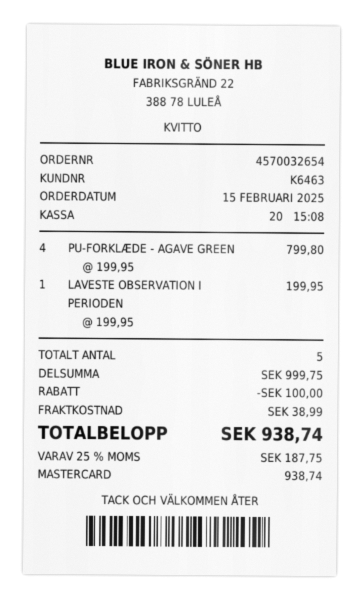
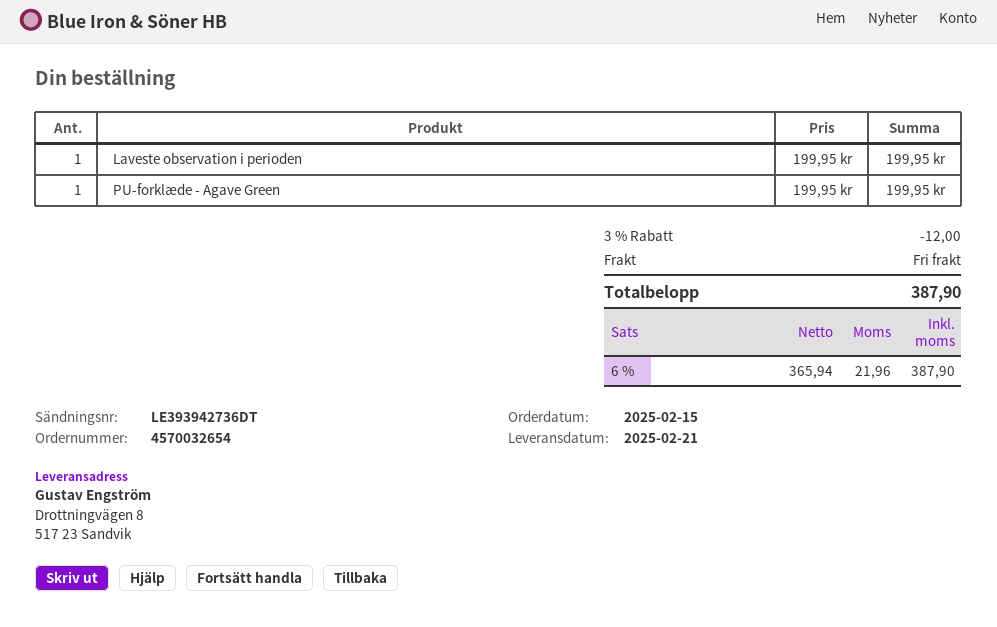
PU-FORKLÆDE - AGAVE GREEN: 4 x 199.95 = 799.80 -> 1 x 199.95 = 199.95
discount: 100.00 -> 12.00
shipping: 38.99 -> 0.00
tax: 25% = 187.75 -> 6% = 21.96
total: 938.74 -> 387.90

